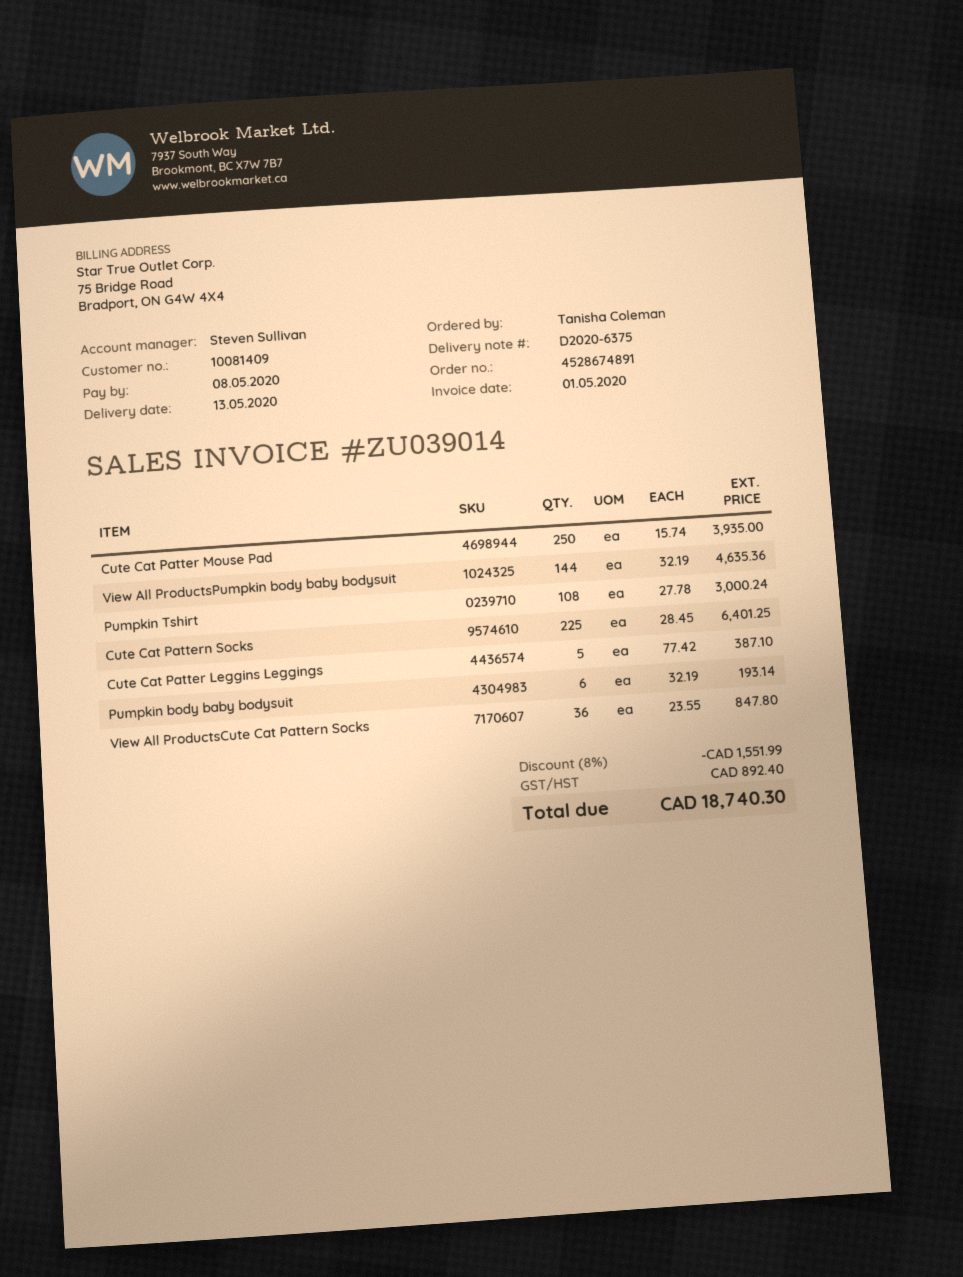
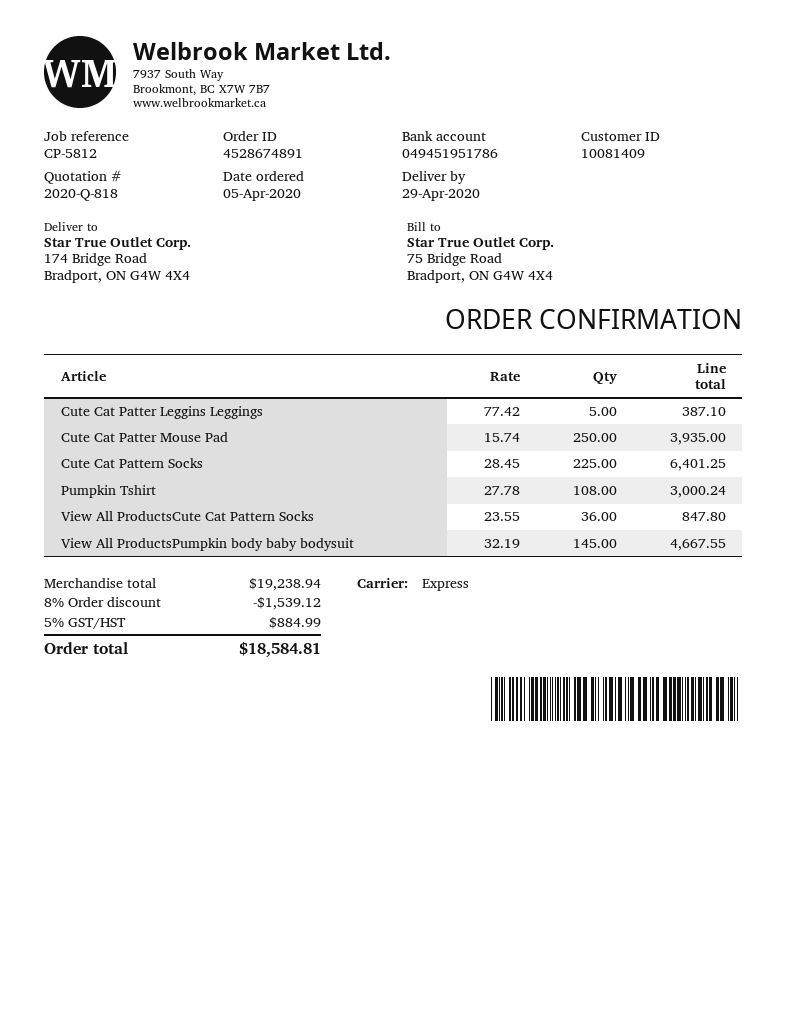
delivery date: 2020-05-13 -> 2020-04-29
View All ProductsPumpkin body baby bodysuit: 144 x 32.19 = 4635.36 -> 145 x 32.19 = 4667.55
Pumpkin body baby bodysuit: 6 x 32.19 = 193.14 -> none
discount: 8% = 1551.99 -> 8% = 1539.12
tax: 892.40 -> 884.99
total: 18740.30 -> 18584.81

